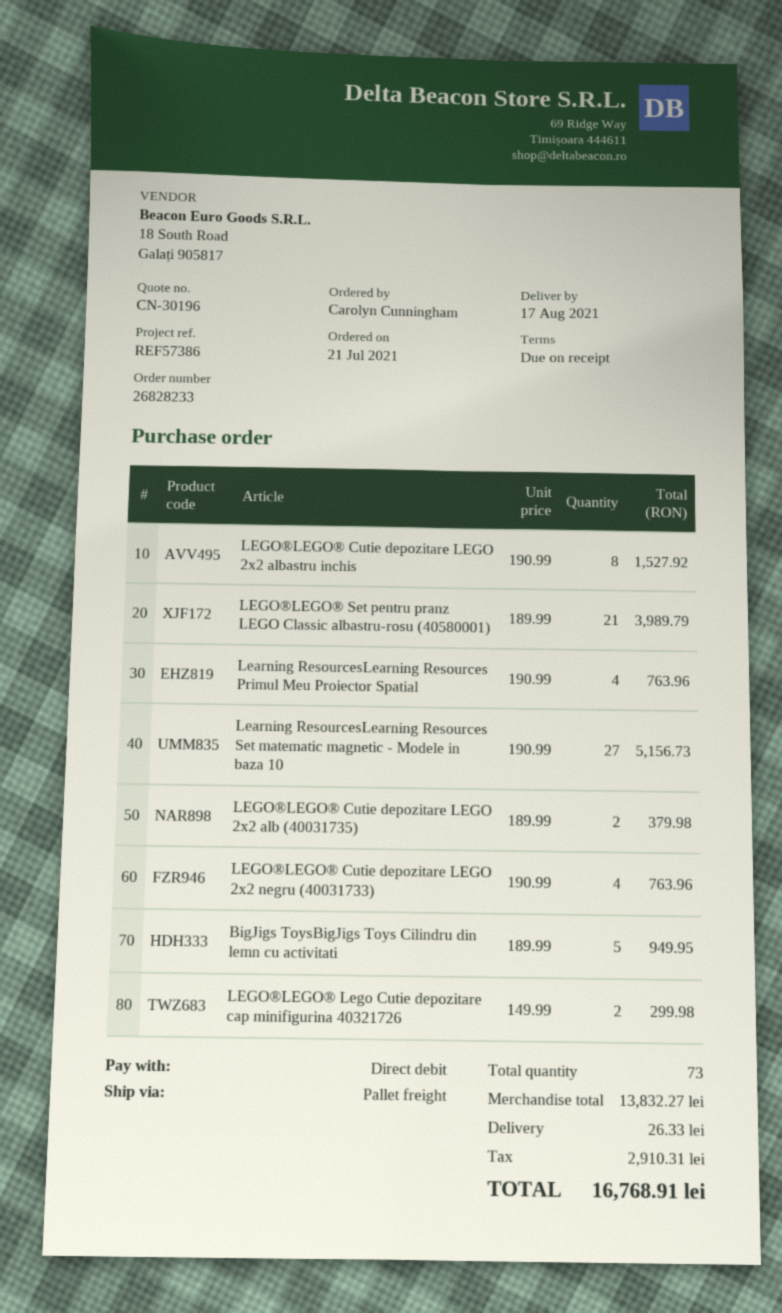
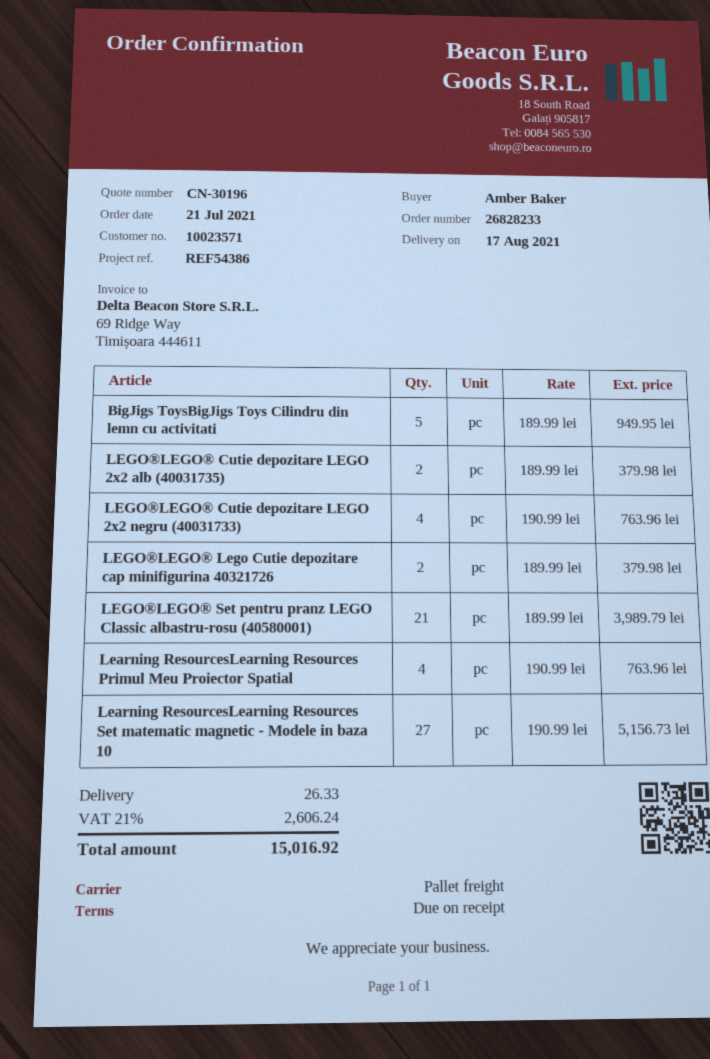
reference: REF57386 -> REF54386
ordered by: Carolyn Cunningham -> Amber Baker
LEGO®LEGO® Cutie depozitare LEGO 2x2 albastru inchis: 8 x 190.99 = 1527.92 -> none
LEGO®LEGO® Lego Cutie depozitare cap minifigurina 40321726: 2 x 149.99 = 299.98 -> 2 x 189.99 = 379.98
tax: 2910.31 -> 2606.24
total: 16768.91 -> 15016.92

